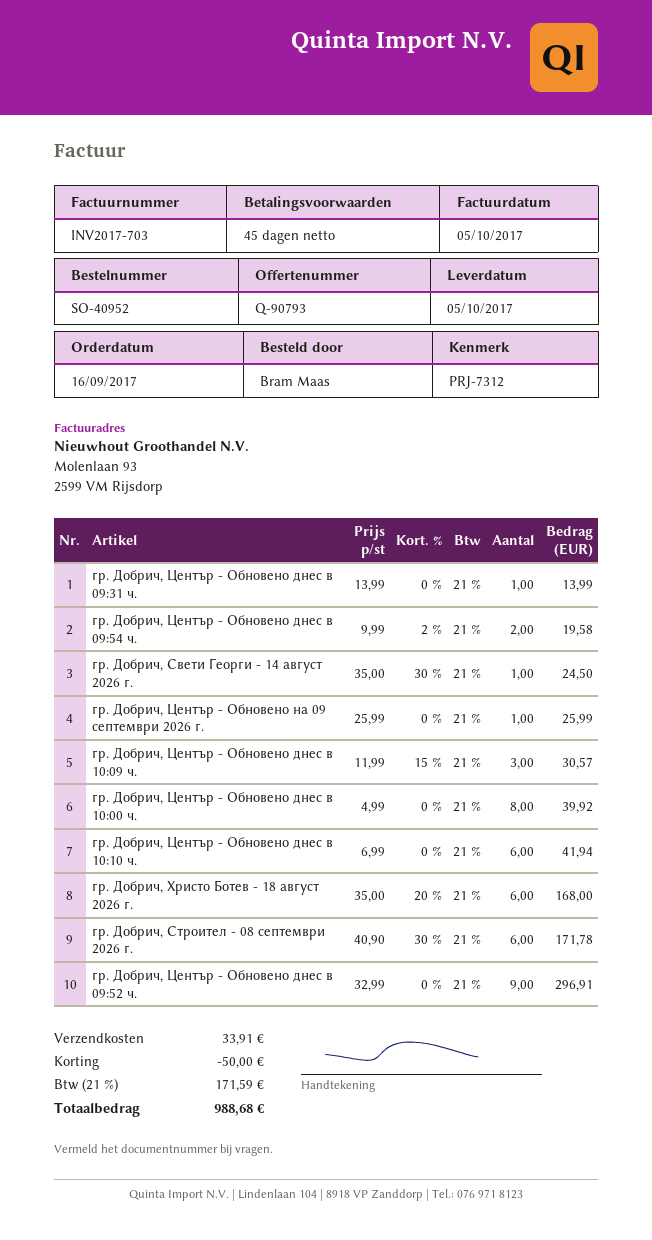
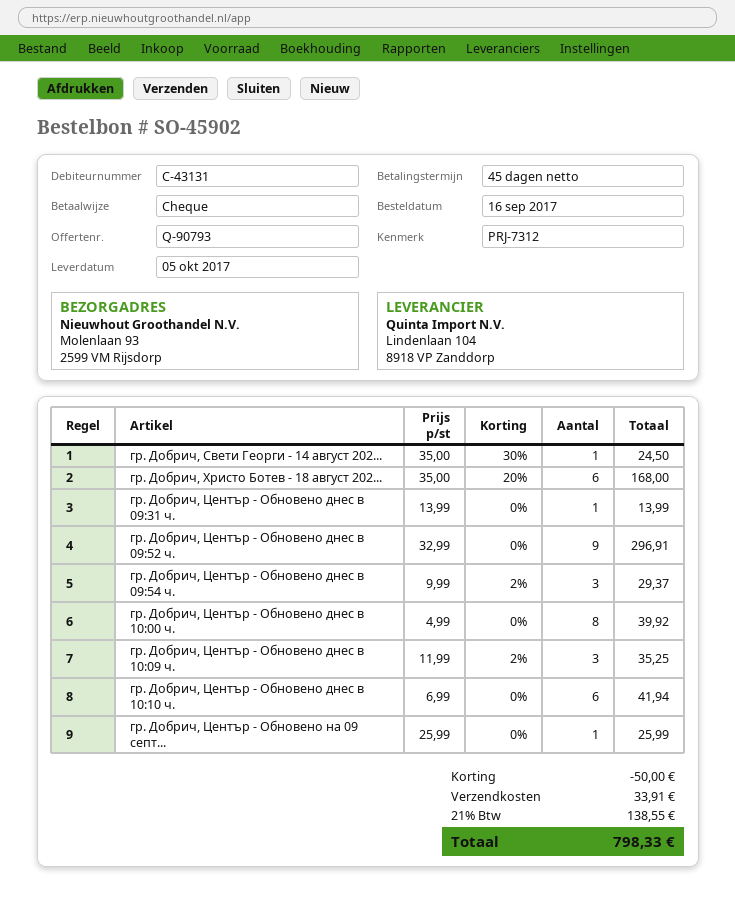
order number: SO-40952 -> SO-45902
гр. Добрич, Център - Обновено днес в 09:54 ч.: 2 x 9.99 - 2% = 19.58 -> 3 x 9.99 - 2% = 29.37
гр. Добрич, Център - Обновено днес в 10:09 ч.: 3 x 11.99 - 15% = 30.57 -> 3 x 11.99 - 2% = 35.25
гр. Добрич, Строител - 08 септември 2026 г.: 6 x 40.90 - 30% = 171.78 -> none
tax: 21% = 171.59 -> 21% = 138.55
total: 988.68 -> 798.33

